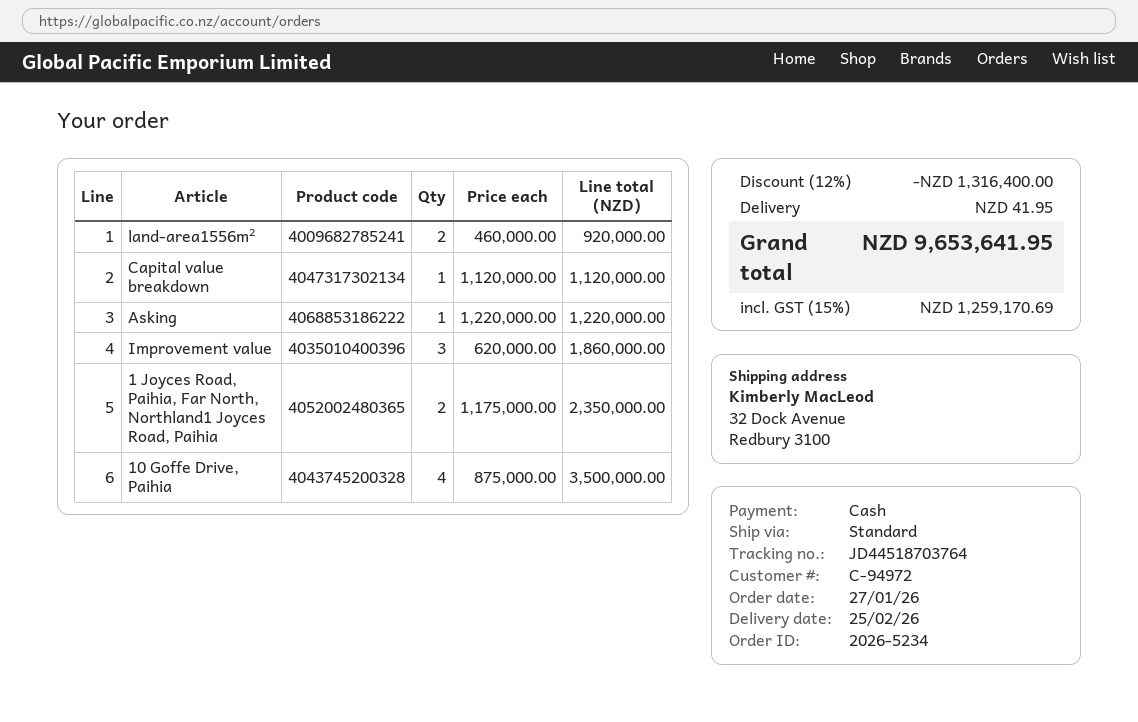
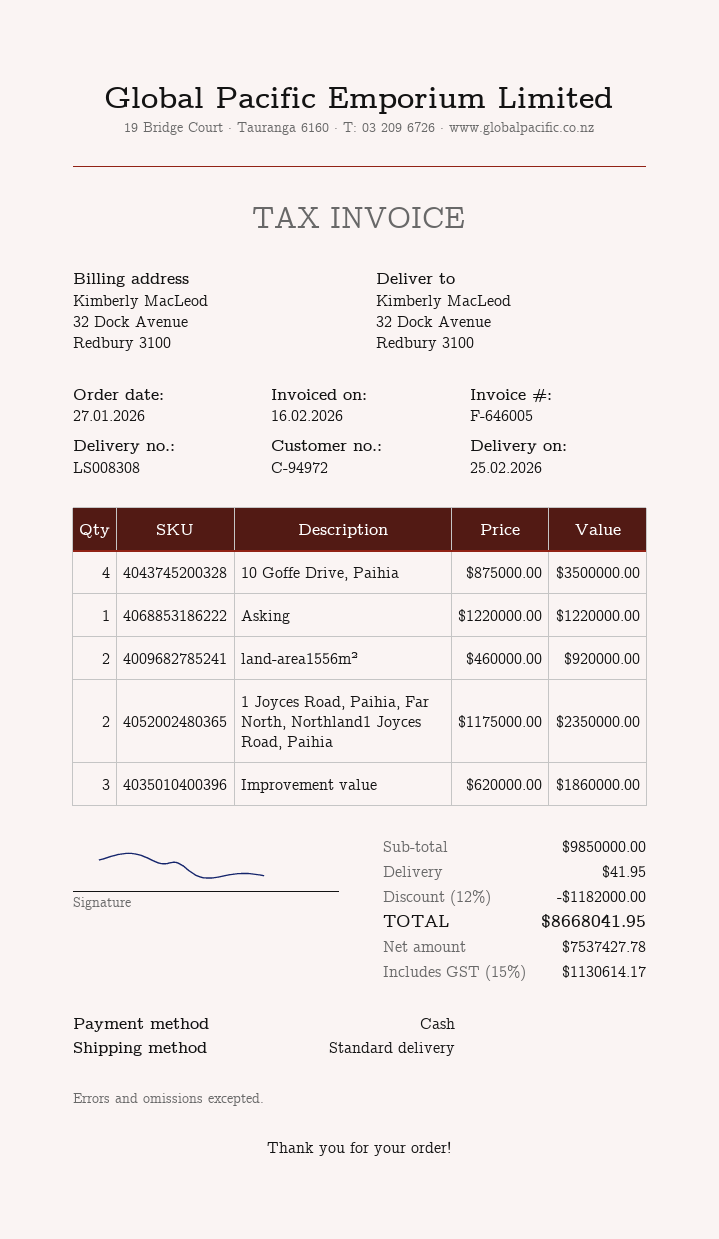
Capital value breakdown: 1 x 1120000.00 = 1120000.00 -> none
discount: 12% = 1316400.00 -> 12% = 1182000.00
tax: 15% = 1259170.69 -> 15% = 1130614.17
total: 9653641.95 -> 8668041.95

